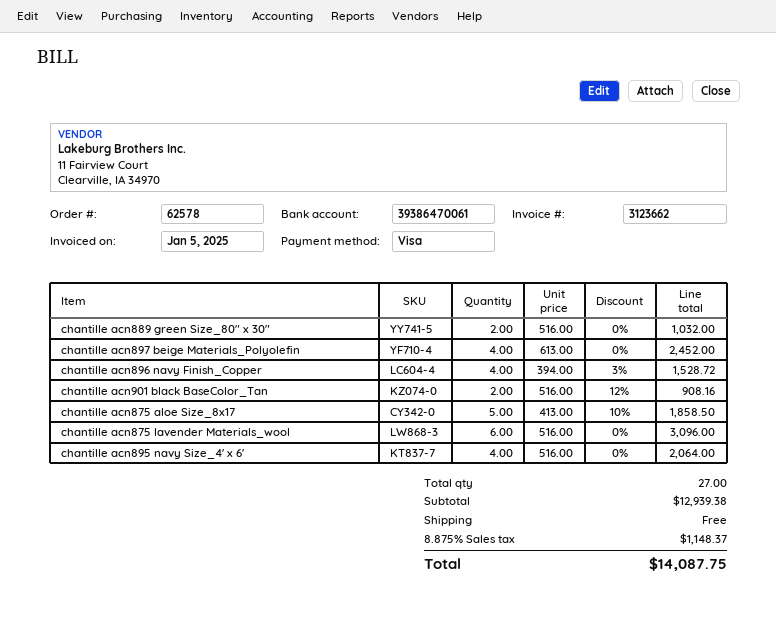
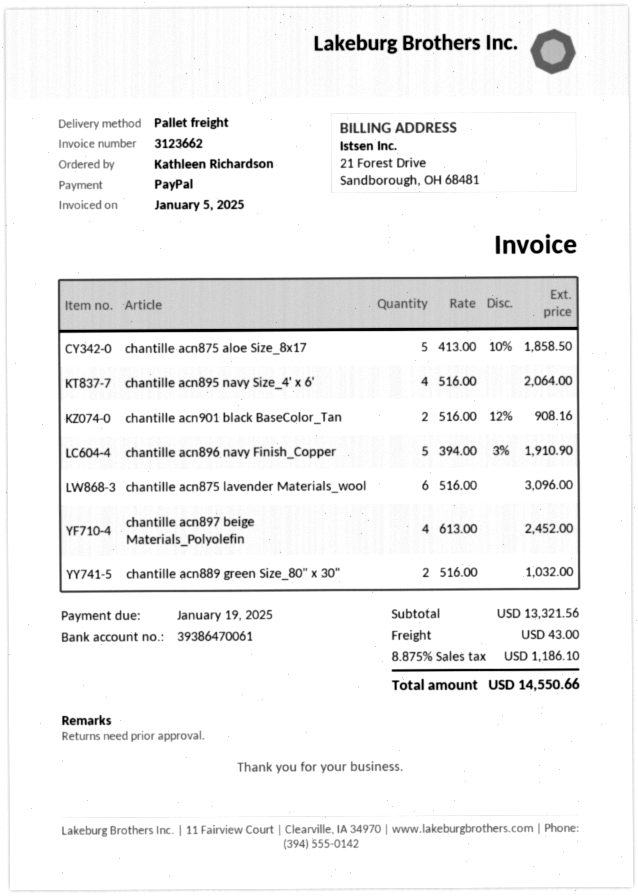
payment method: Visa -> PayPal
chantille acn896 navy Finish_Copper: 4 x 394.00 - 3% = 1528.72 -> 5 x 394.00 - 3% = 1910.90
subtotal: 12939.38 -> 13321.56
shipping: 0.00 -> 43.00
tax: 8.875% = 1148.37 -> 8.875% = 1186.10
total: 14087.75 -> 14550.66

